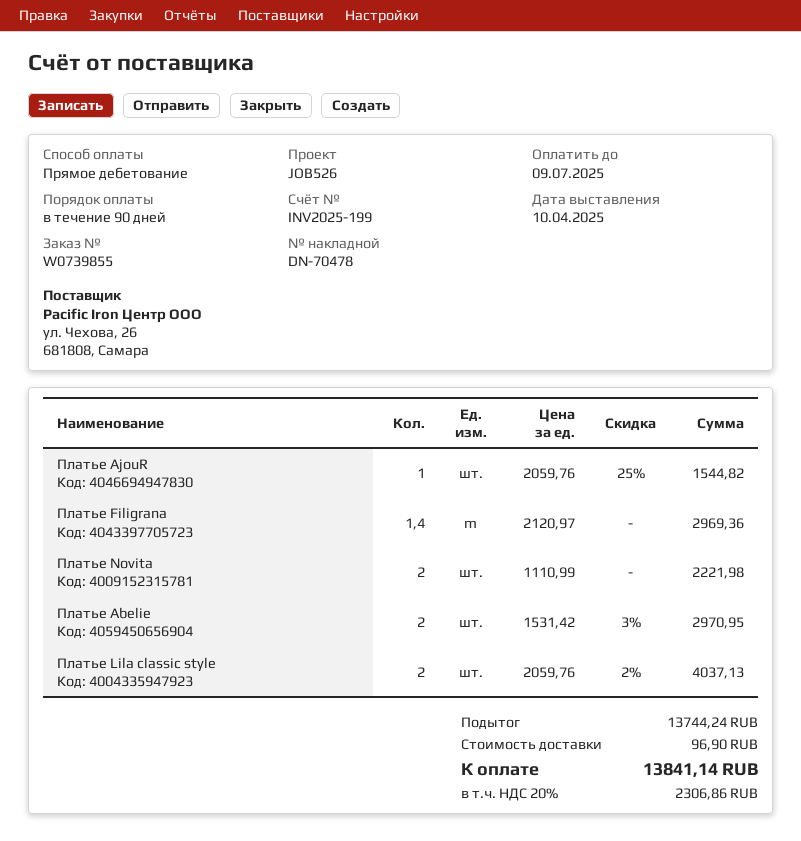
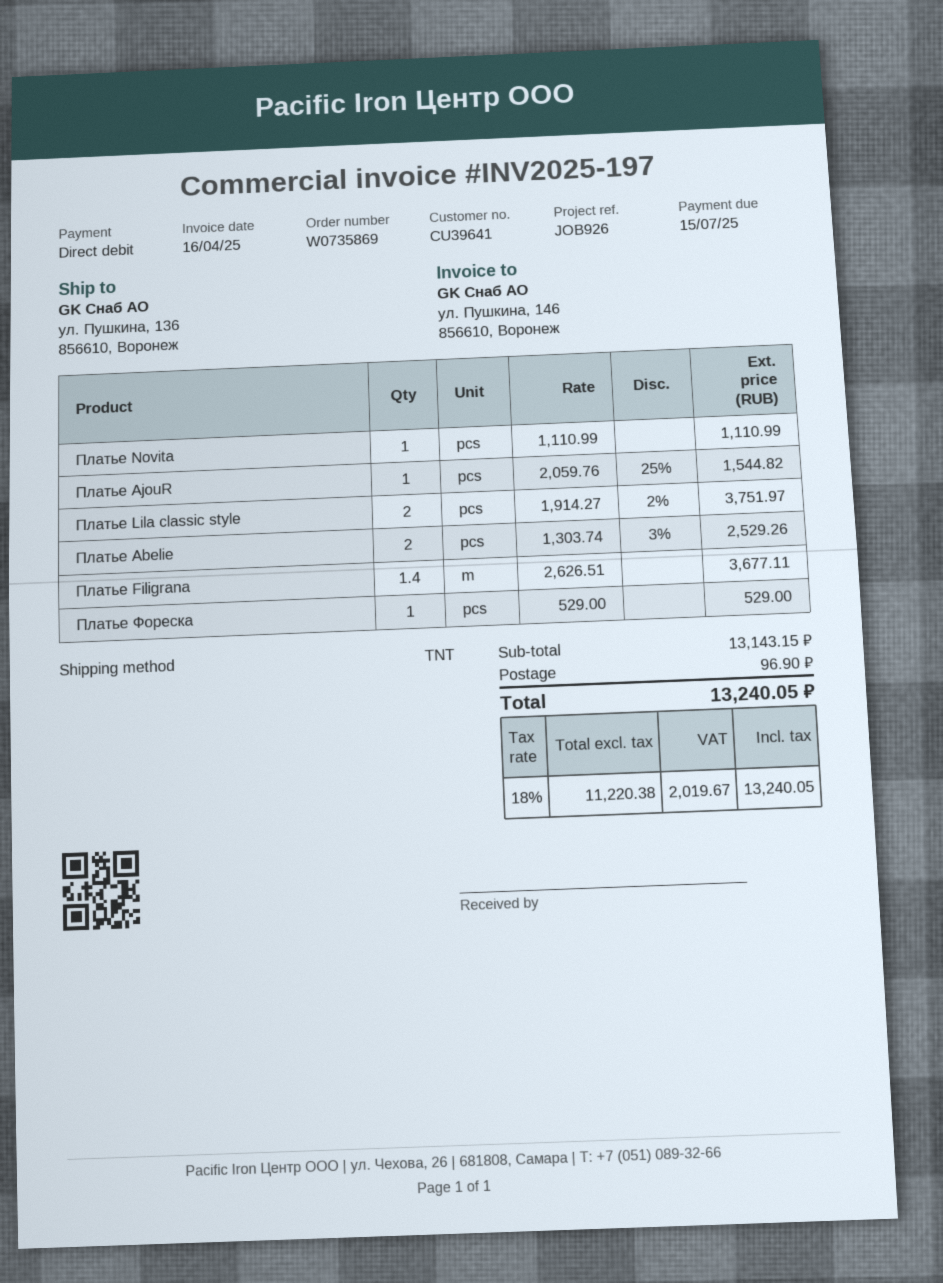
order number: W0739855 -> W0735869
invoice number: INV2025-199 -> INV2025-197
invoice date: 2025-04-10 -> 2025-04-16
due date: 2025-07-09 -> 2025-07-15
reference: JOB526 -> JOB926
Платье Filigrana: 1.4 x 2120.97 = 2969.36 -> 1.4 x 2626.51 = 3677.11
Платье Novita: 2 x 1110.99 = 2221.98 -> 1 x 1110.99 = 1110.99
Платье Abelie: 2 x 1531.42 - 3% = 2970.95 -> 2 x 1303.74 - 3% = 2529.26
Платье Lila classic style: 2 x 2059.76 - 2% = 4037.13 -> 2 x 1914.27 - 2% = 3751.97
Платье Фореска: none -> 1 x 529.00 = 529.00
subtotal: 13744.24 -> 13143.15
tax: 20% = 2306.86 -> 18% = 2019.67
total: 13841.14 -> 13240.05

